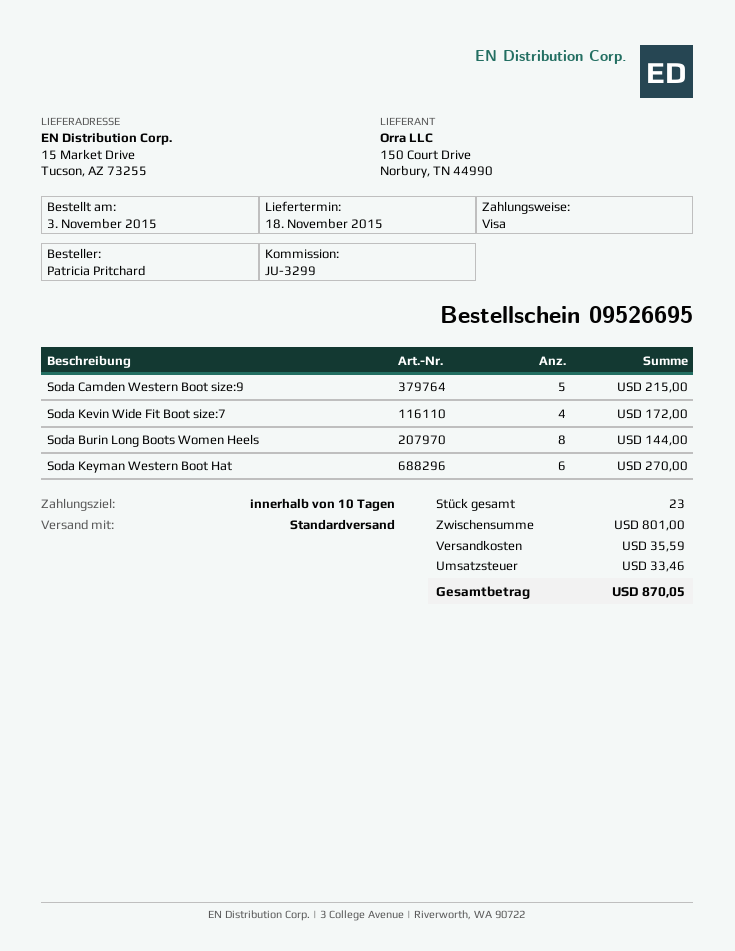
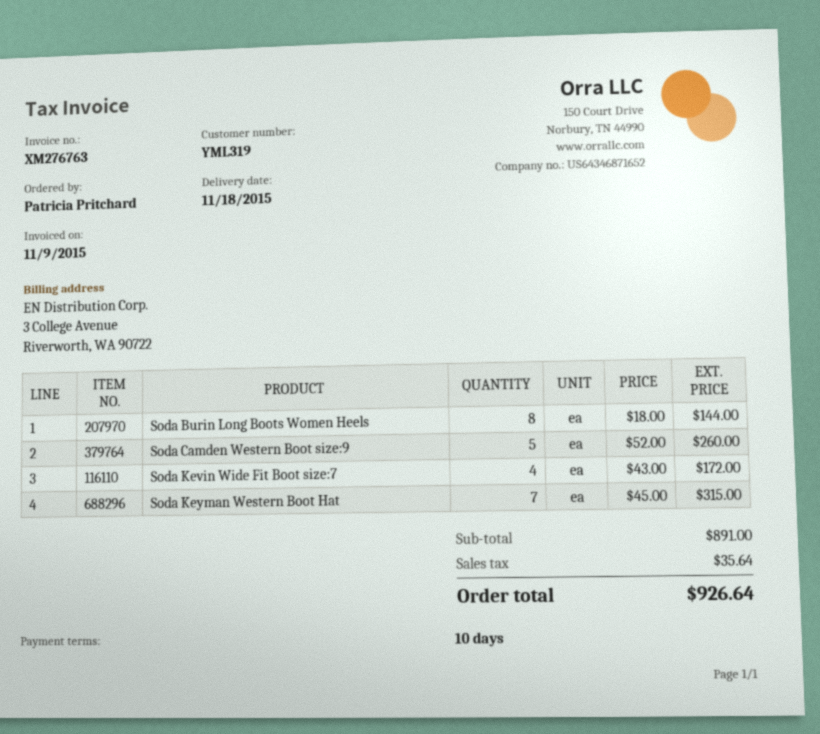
Soda Camden Western Boot size:9: 5 for 215.00 -> 5 for 260.00
Soda Keyman Western Boot Hat: 6 for 270.00 -> 7 for 315.00
subtotal: 801.00 -> 891.00
shipping: 35.59 -> none
tax: 33.46 -> 35.64
total: 870.05 -> 926.64

